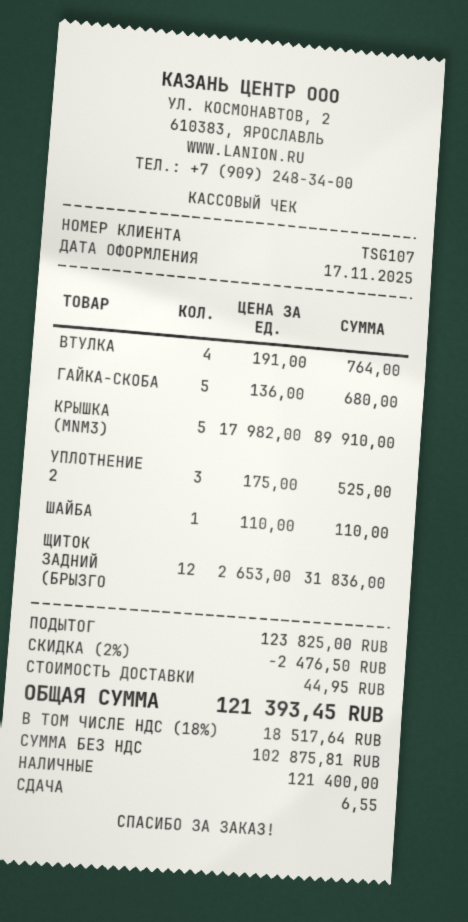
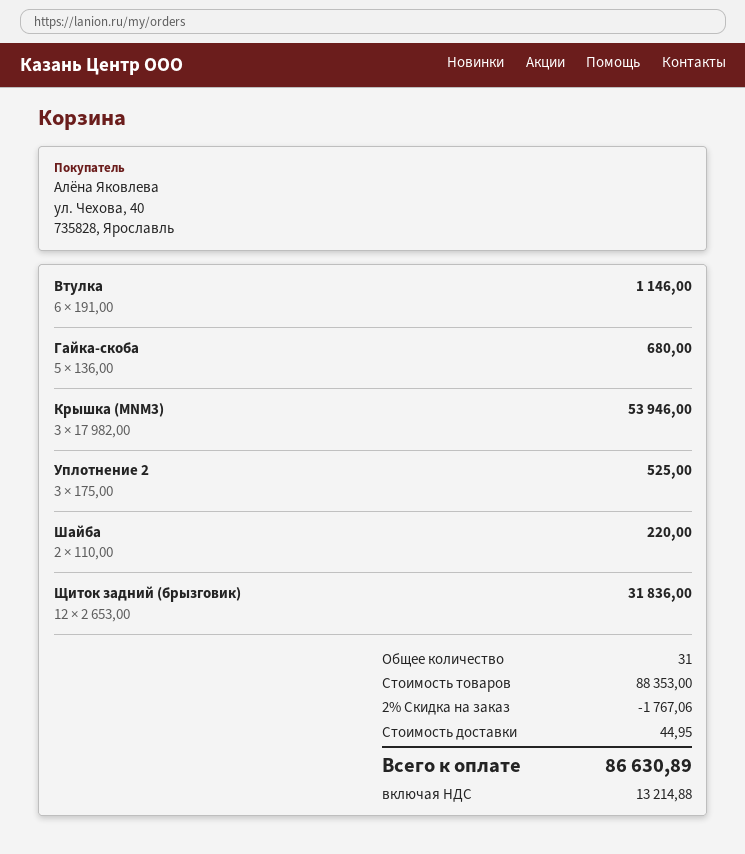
ВТУЛКА: 4 x 191.00 = 764.00 -> 6 x 191.00 = 1146.00
КРЫШКА (MNM3): 5 x 17982.00 = 89910.00 -> 3 x 17982.00 = 53946.00
ШАЙБА: 1 x 110.00 = 110.00 -> 2 x 110.00 = 220.00
subtotal: 123825.00 -> 88353.00
discount: 2% = 2476.50 -> 2% = 1767.06
tax: 18517.64 -> 13214.88
total: 121393.45 -> 86630.89

